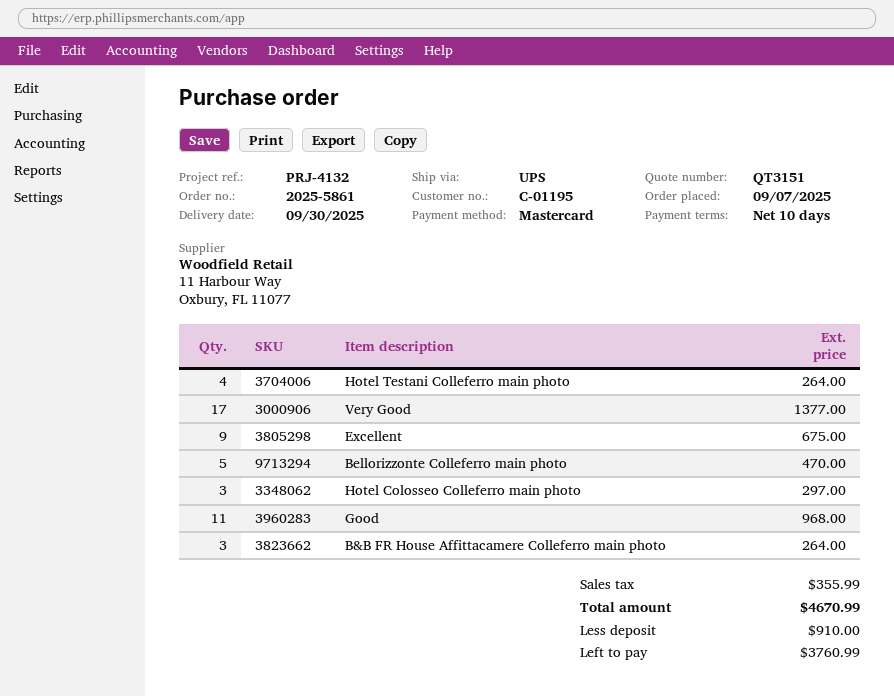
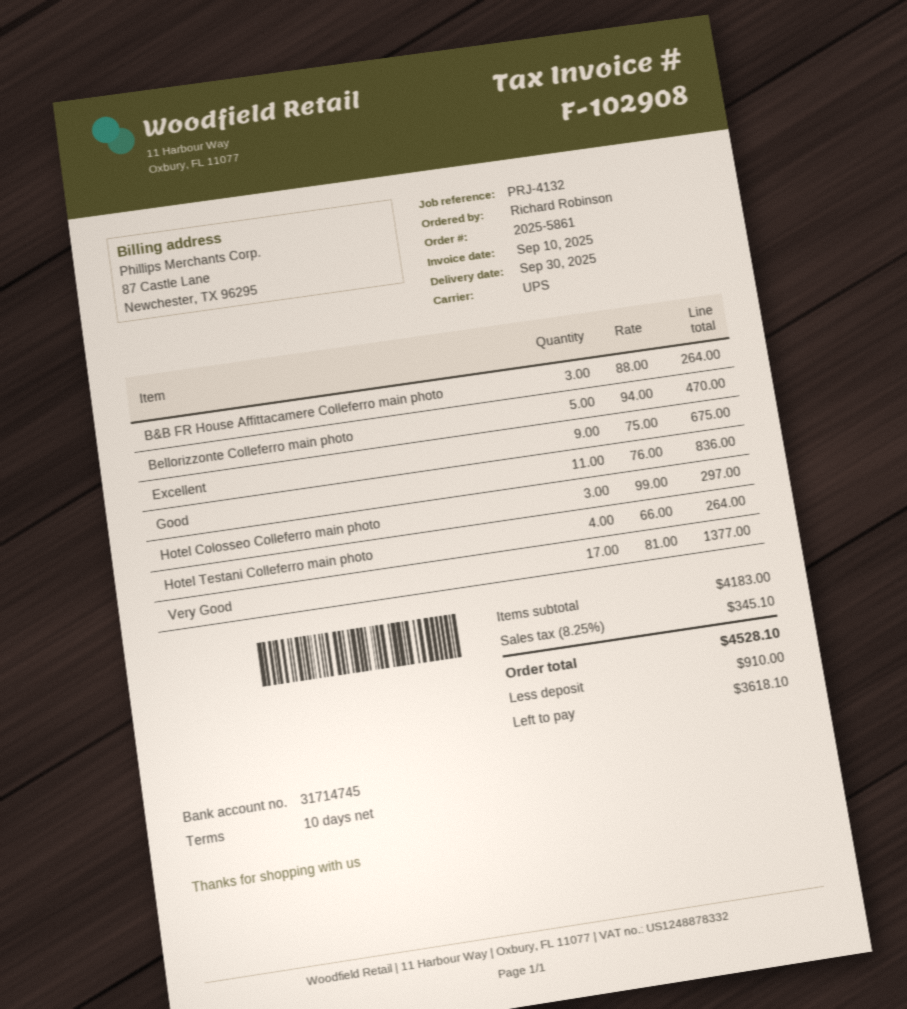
Good: 11 for 968.00 -> 11 for 836.00
tax: 355.99 -> 345.10
total: 4670.99 -> 4528.10
balance: 3760.99 -> 3618.10

